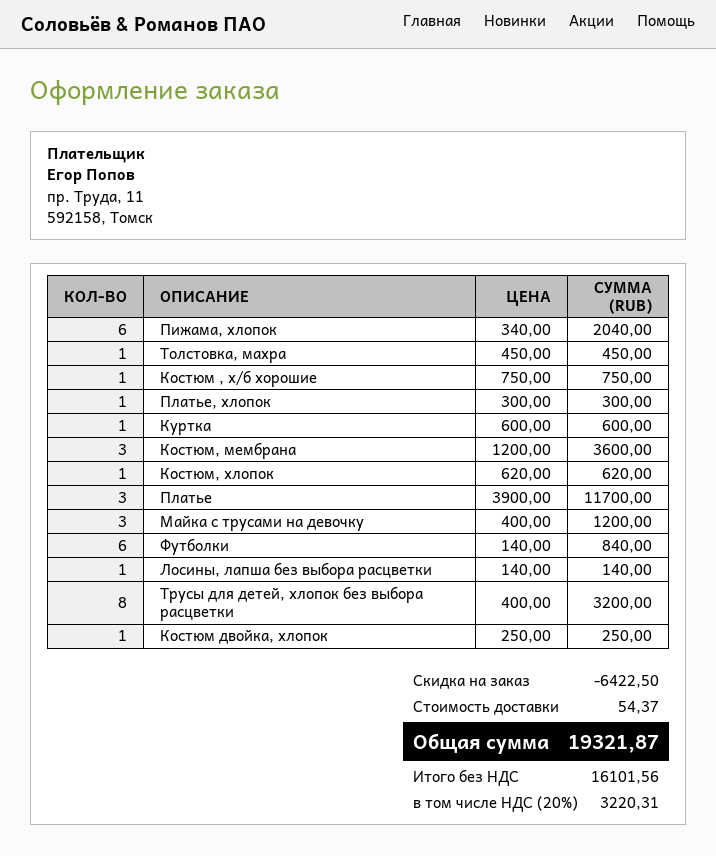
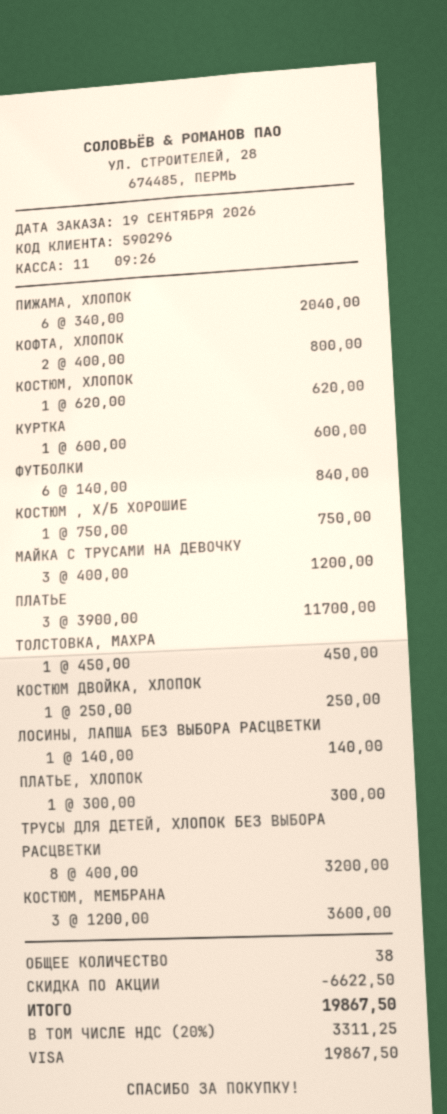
КОФТА, ХЛОПОК: none -> 2 x 400.00 = 800.00
discount: 6422.50 -> 6622.50
shipping: 54.37 -> none
tax: 20% = 3220.31 -> 20% = 3311.25
total: 19321.87 -> 19867.50

